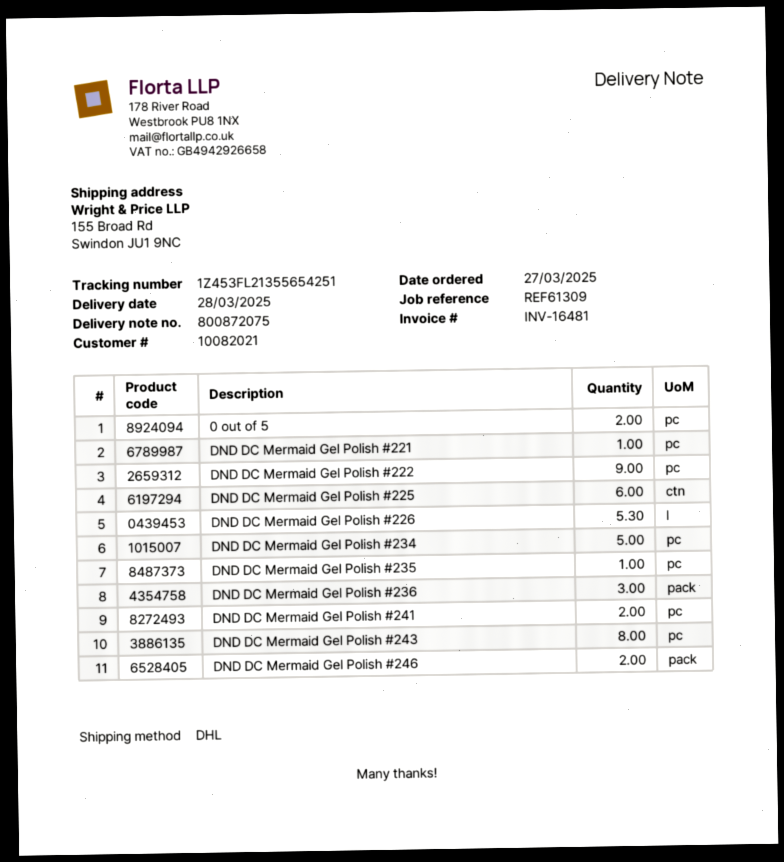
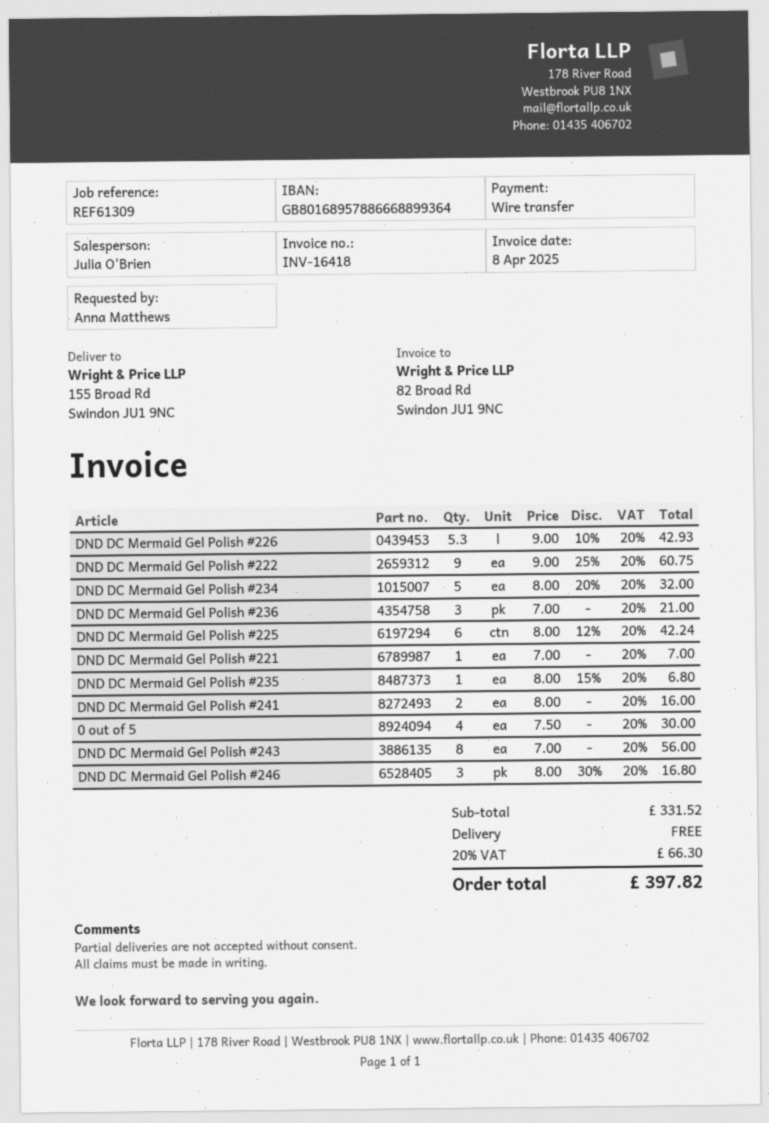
invoice number: INV-16481 -> INV-16418
0 out of 5: 2 -> 4
DND DC Mermaid Gel Polish #246: 2 -> 3

